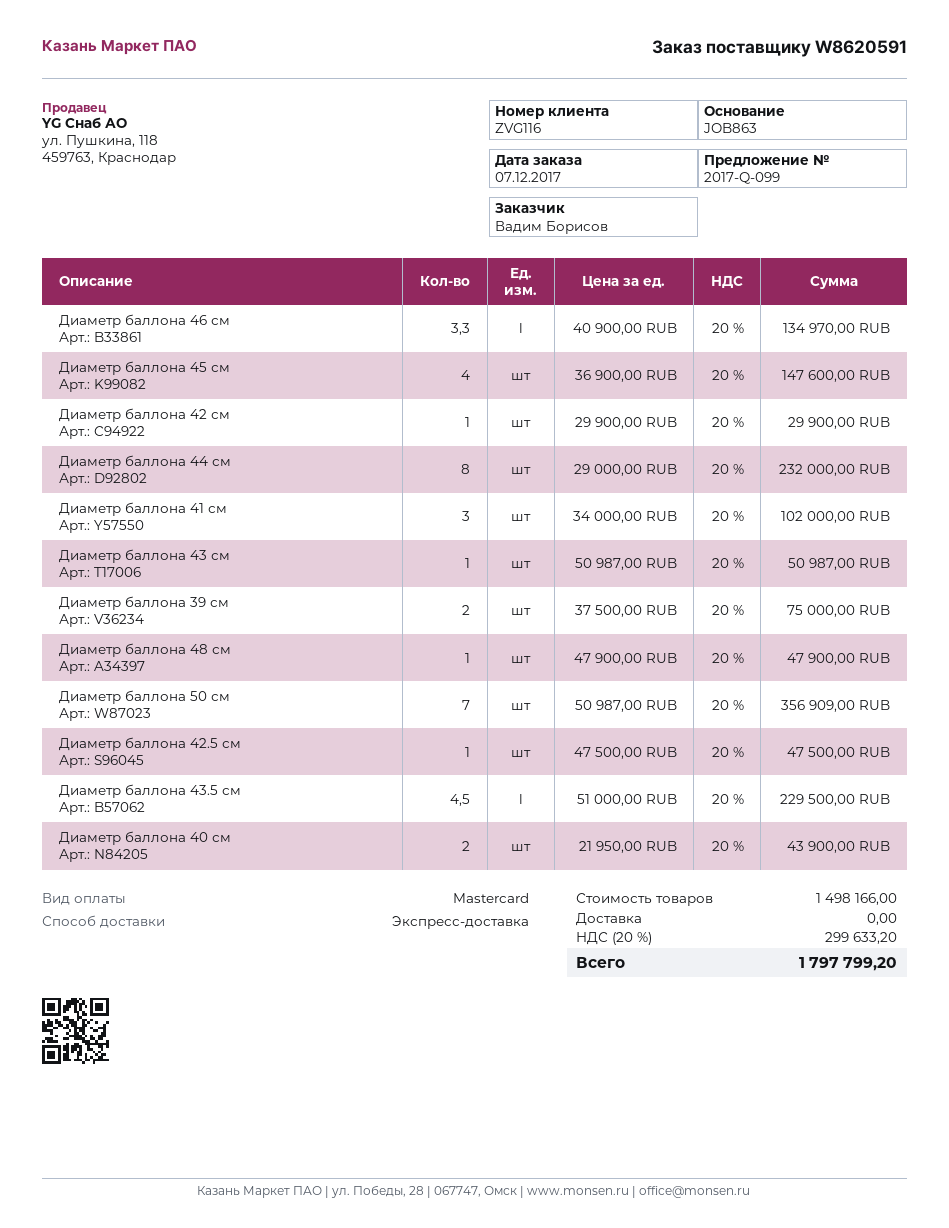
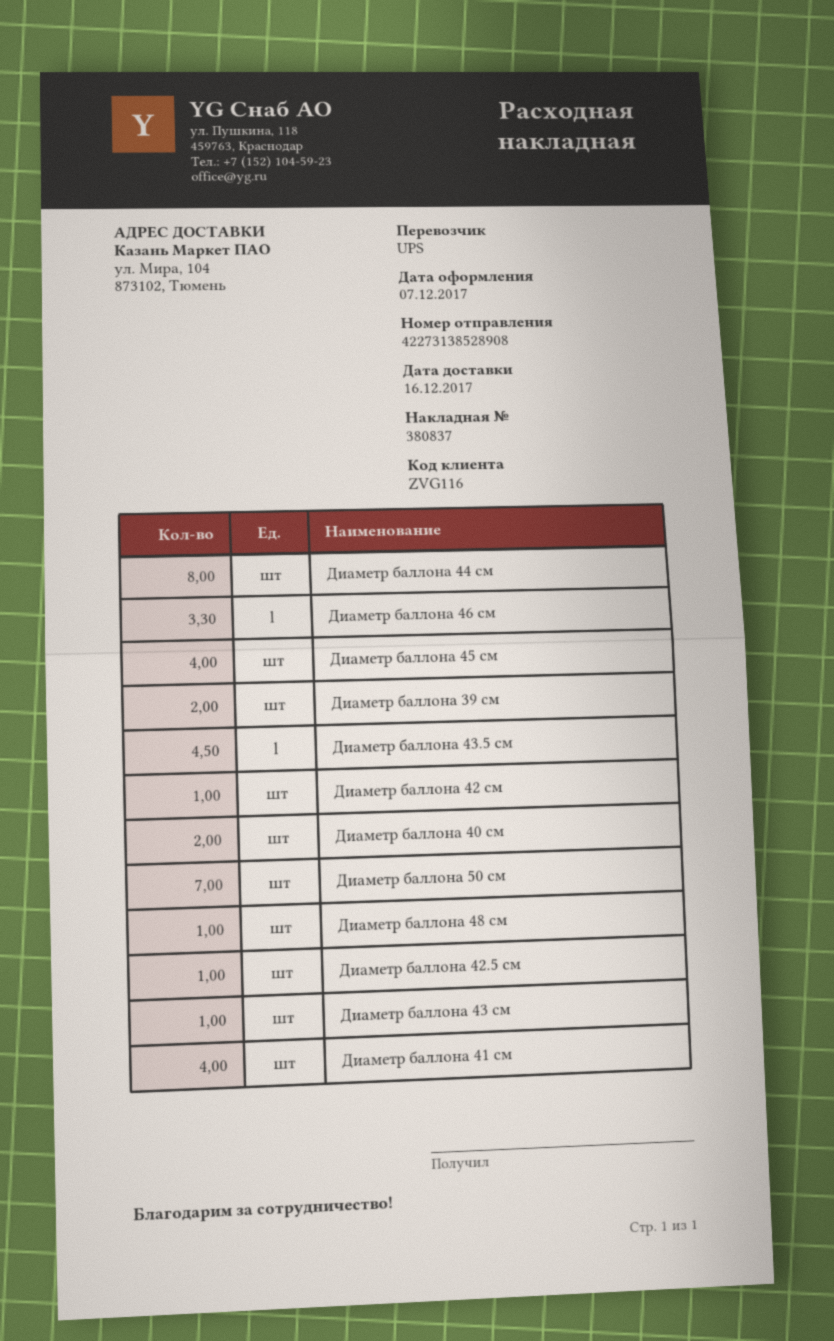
shipping method: express -> UPS
Диаметр баллона 41 см: 3 -> 4

